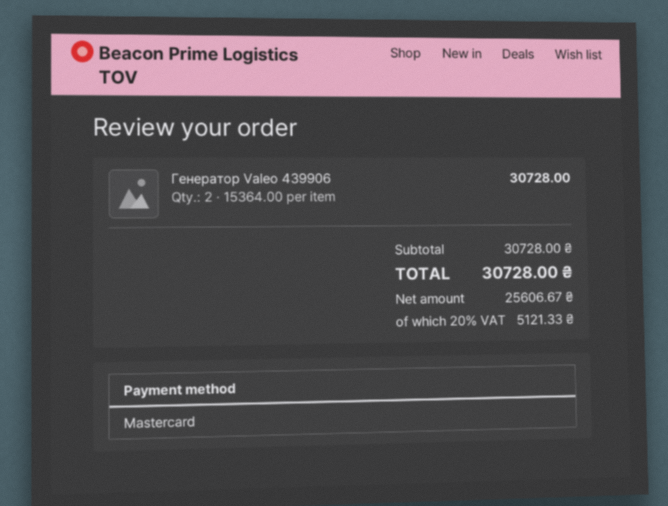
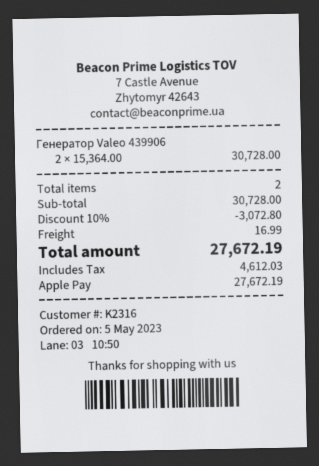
payment method: Mastercard -> Apple Pay
discount: none -> 10% = 3072.80
shipping: none -> 16.99
tax: 5121.33 -> 4612.03
total: 30728.00 -> 27672.19

